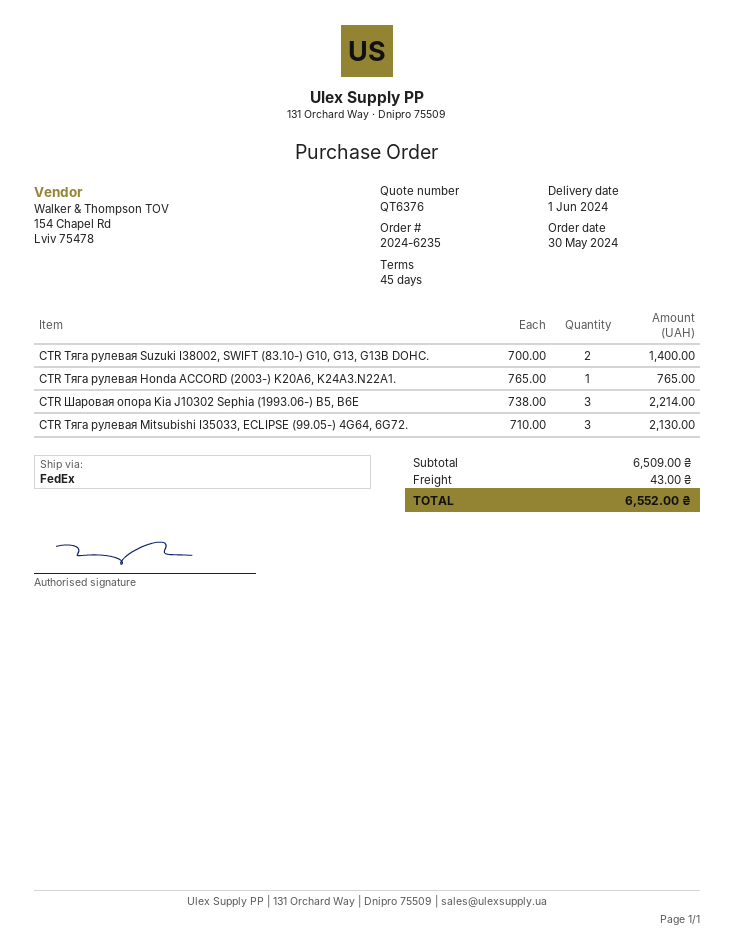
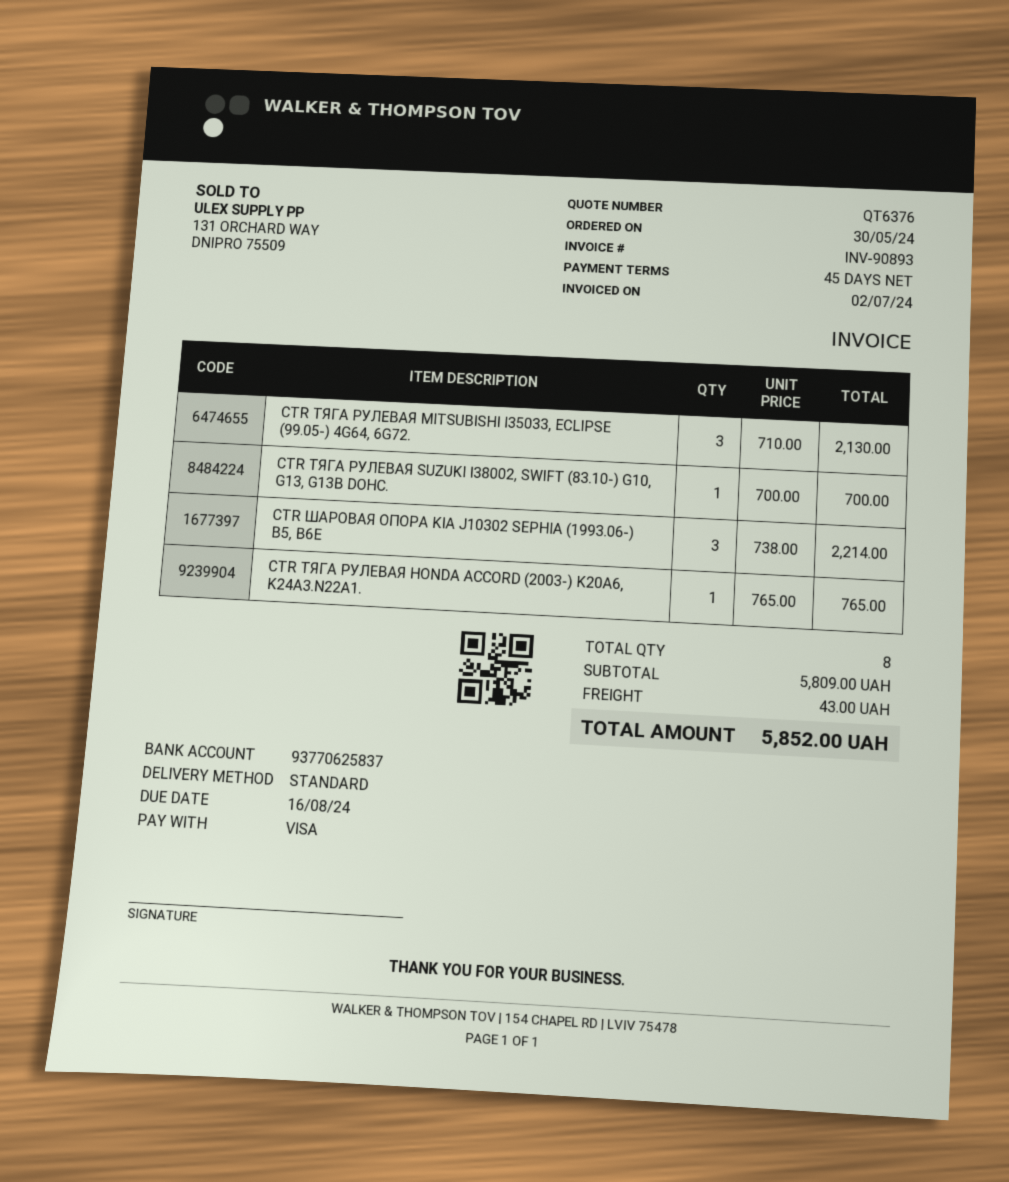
shipping method: FedEx -> standard
CTR Тяга рулевая Suzuki I38002, SWIFT (83.10-) G10, G13, G13B DOHC.: 2 x 700.00 = 1400.00 -> 1 x 700.00 = 700.00
subtotal: 6509.00 -> 5809.00
total: 6552.00 -> 5852.00

